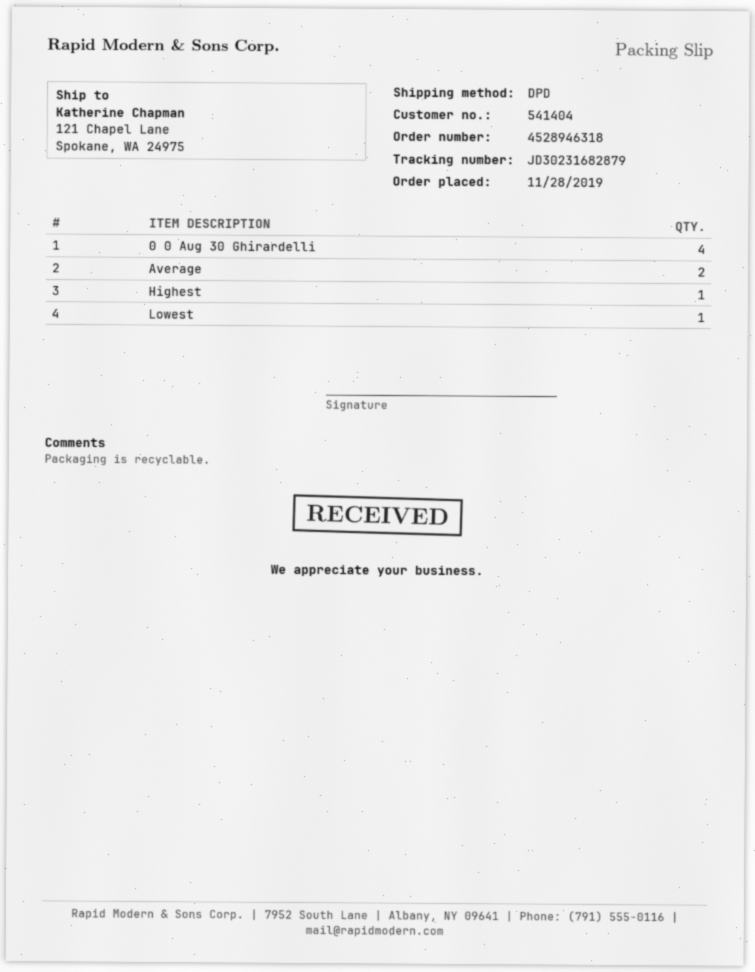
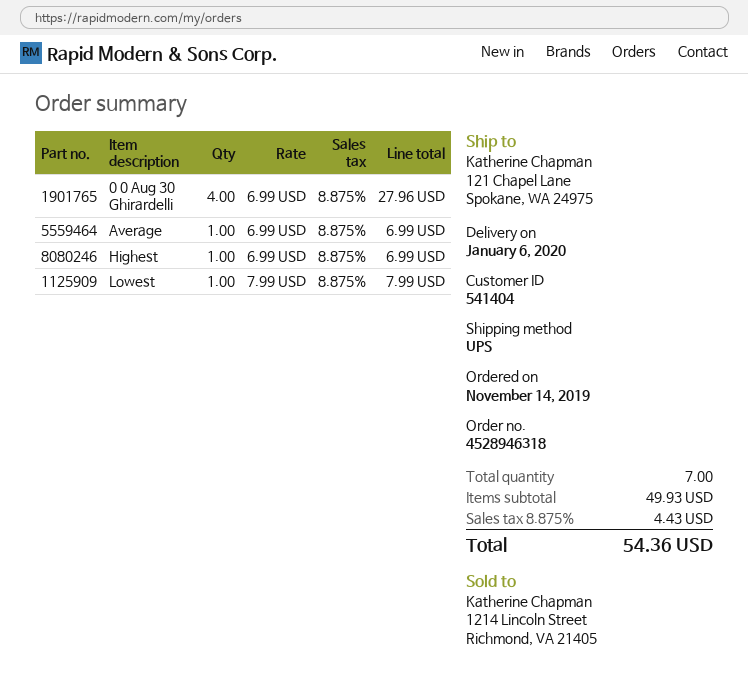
order date: 2019-11-28 -> 2019-11-14
shipping method: DPD -> UPS
Average: 2 -> 1

